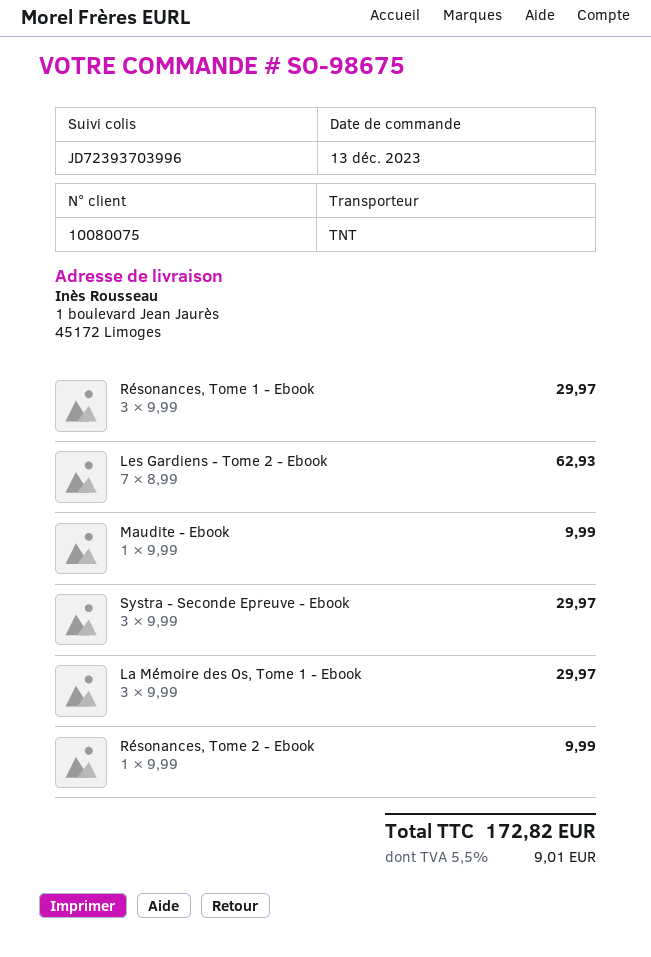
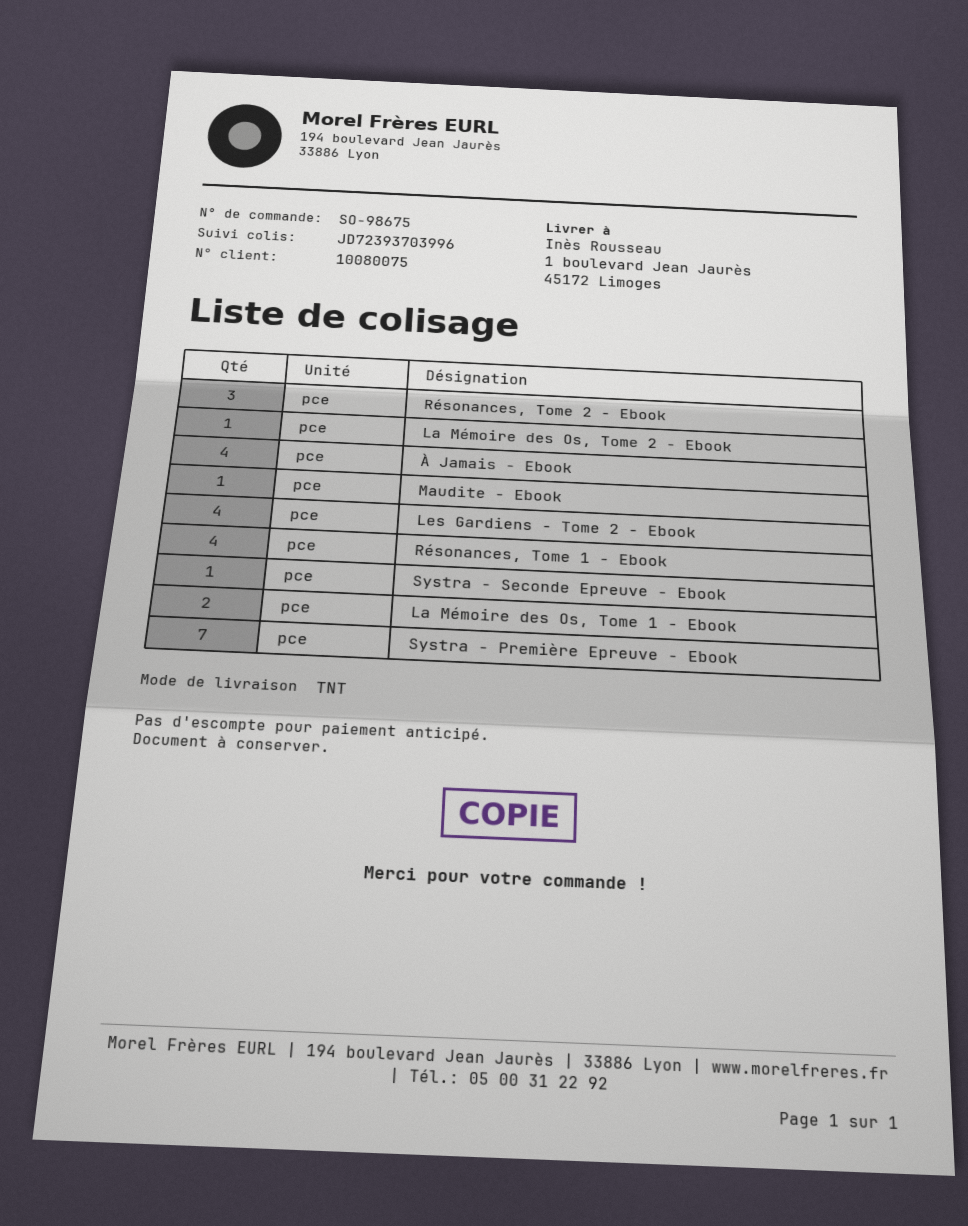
Résonances, Tome 1 - Ebook: 3 -> 4
Les Gardiens - Tome 2 - Ebook: 7 -> 4
Systra - Seconde Epreuve - Ebook: 3 -> 1
La Mémoire des Os, Tome 1 - Ebook: 3 -> 2
Résonances, Tome 2 - Ebook: 1 -> 3
La Mémoire des Os, Tome 2 - Ebook: none -> 1
À Jamais - Ebook: none -> 4
Systra - Première Epreuve - Ebook: none -> 7

